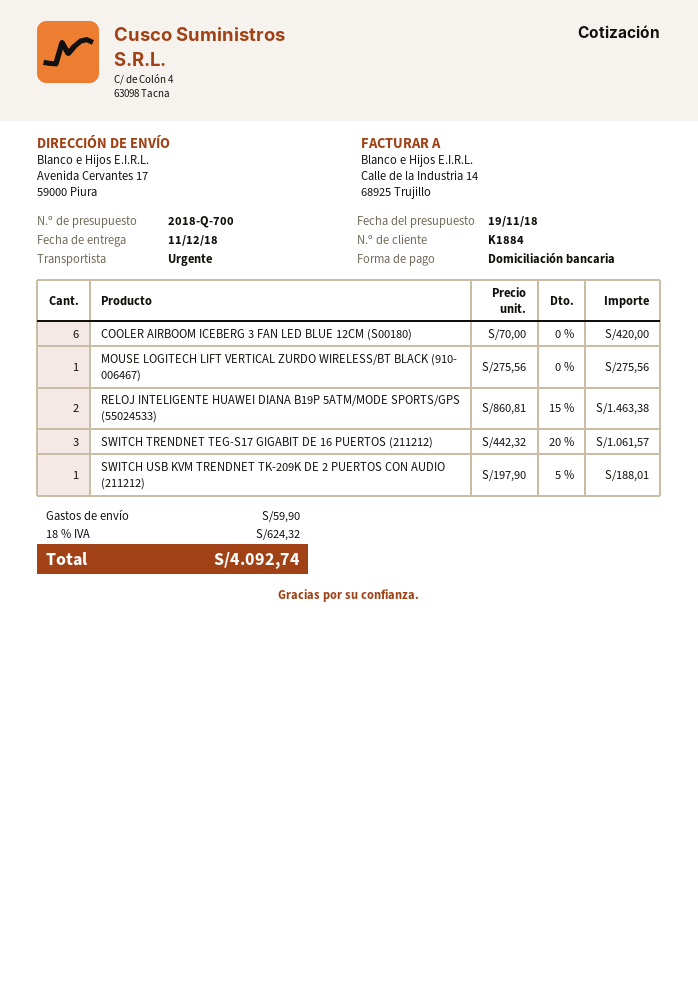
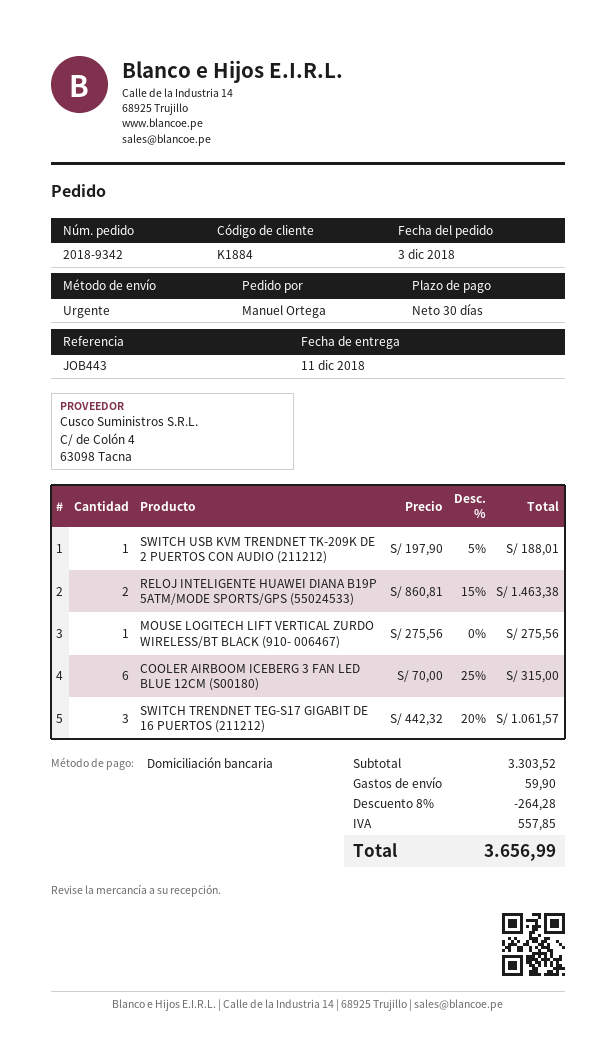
COOLER AIRBOOM ICEBERG 3 FAN LED BLUE 12CM (S00180): 6 x 70.00 = 420.00 -> 6 x 70.00 - 25% = 315.00
discount: none -> 8% = 264.28
tax: 624.32 -> 557.85
total: 4092.74 -> 3656.99

